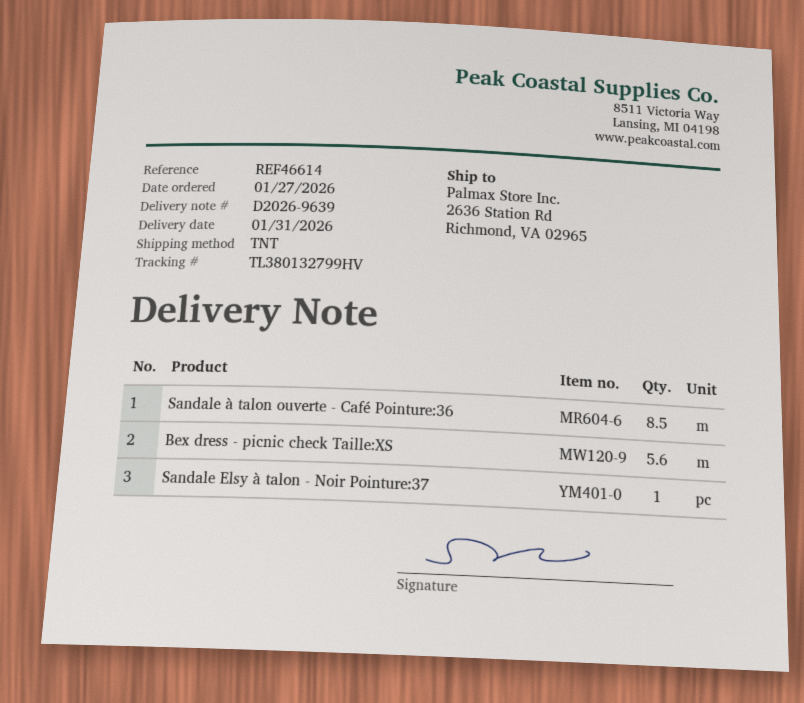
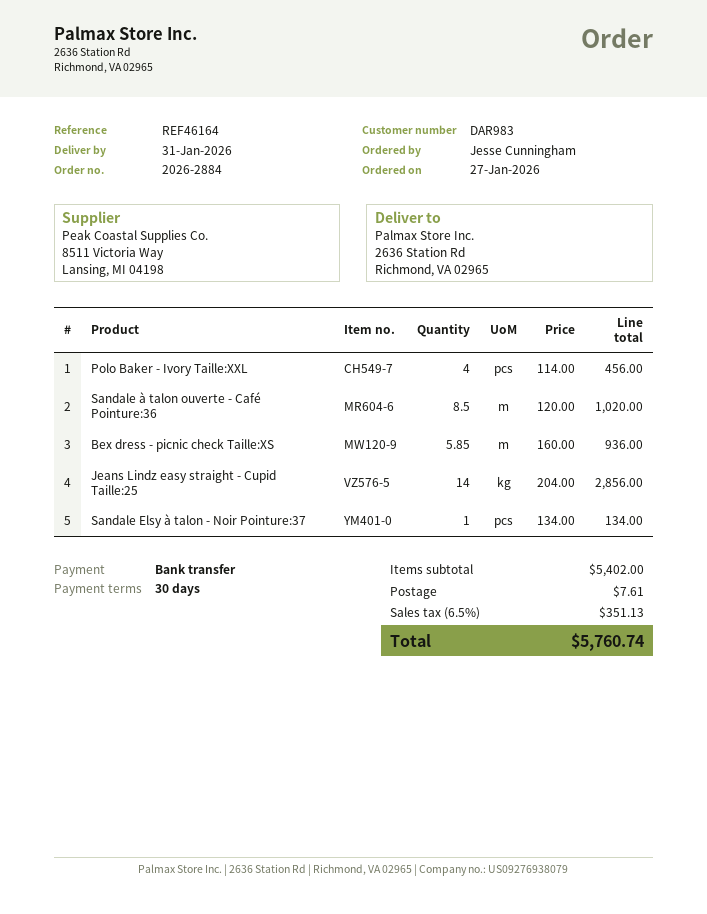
reference: REF46614 -> REF46164
Bex dress - picnic check Taille:XS: 5.6 -> 5.85
Polo Baker - Ivory Taille:XXL: none -> 4
Jeans Lindz easy straight - Cupid Taille:25: none -> 14

